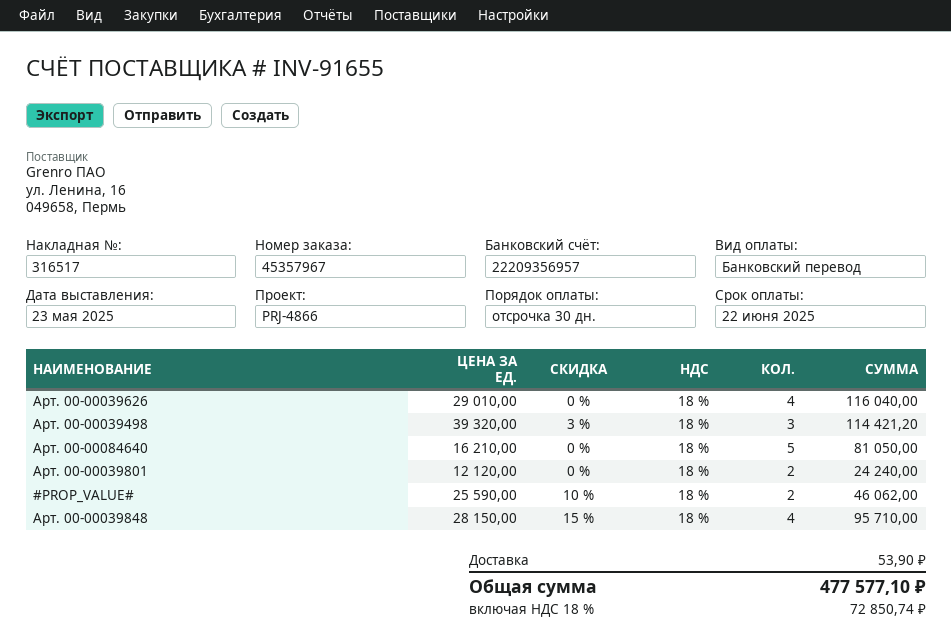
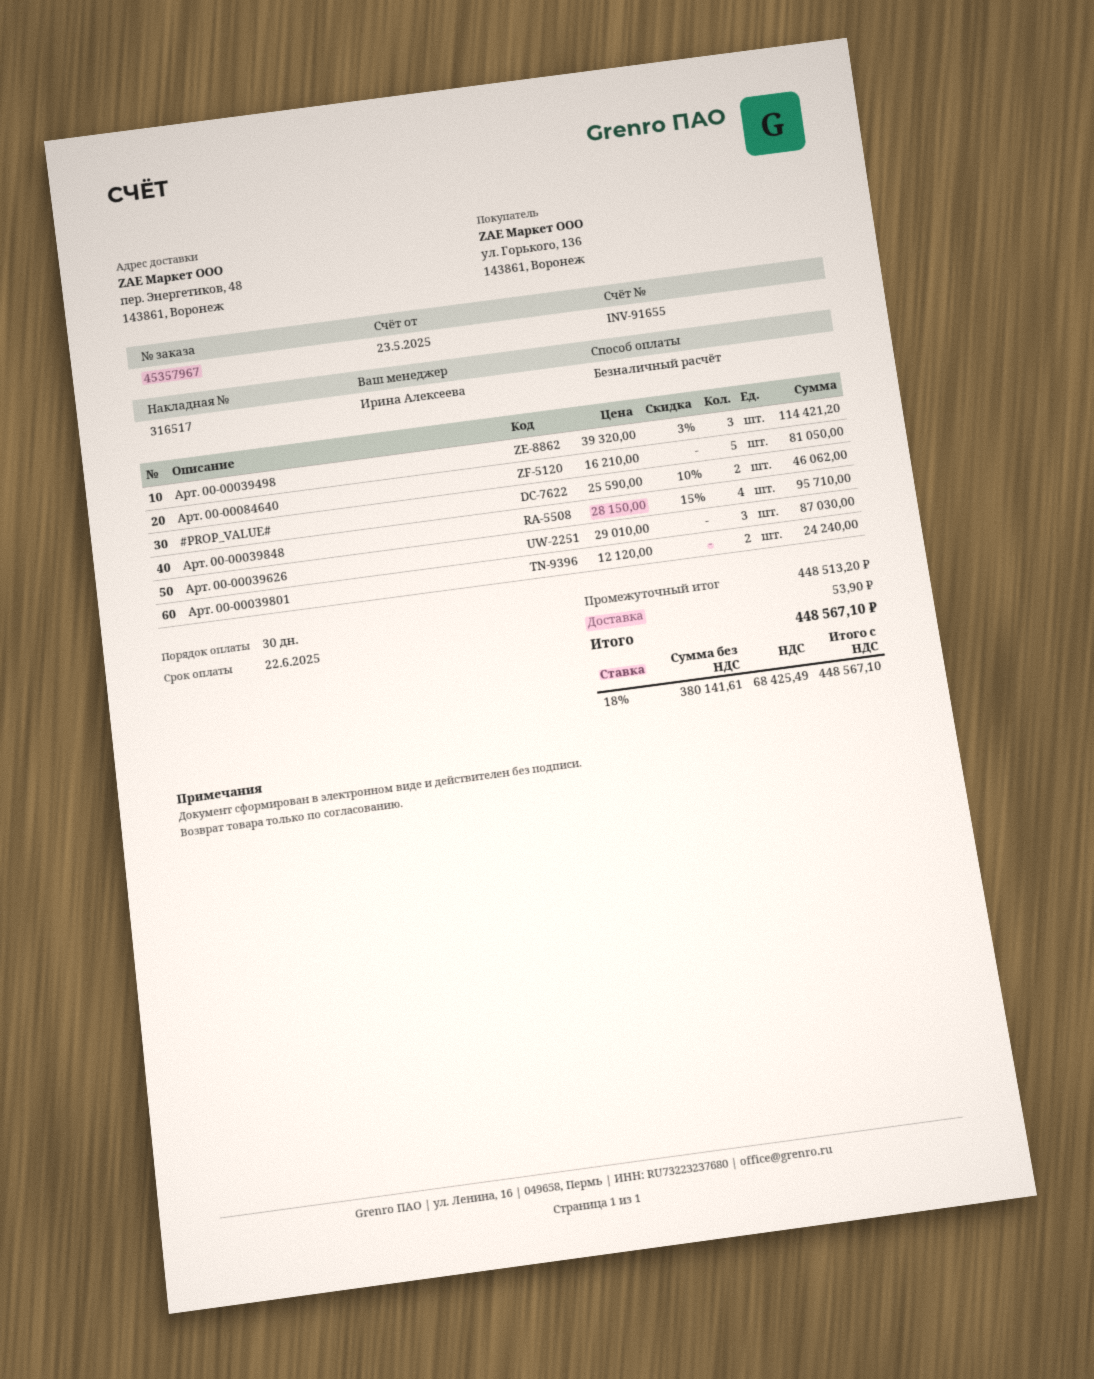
Арт. 00-00039626: 4 x 29010.00 = 116040.00 -> 3 x 29010.00 = 87030.00
tax: 18% = 72850.74 -> 18% = 68425.49
total: 477577.10 -> 448567.10

